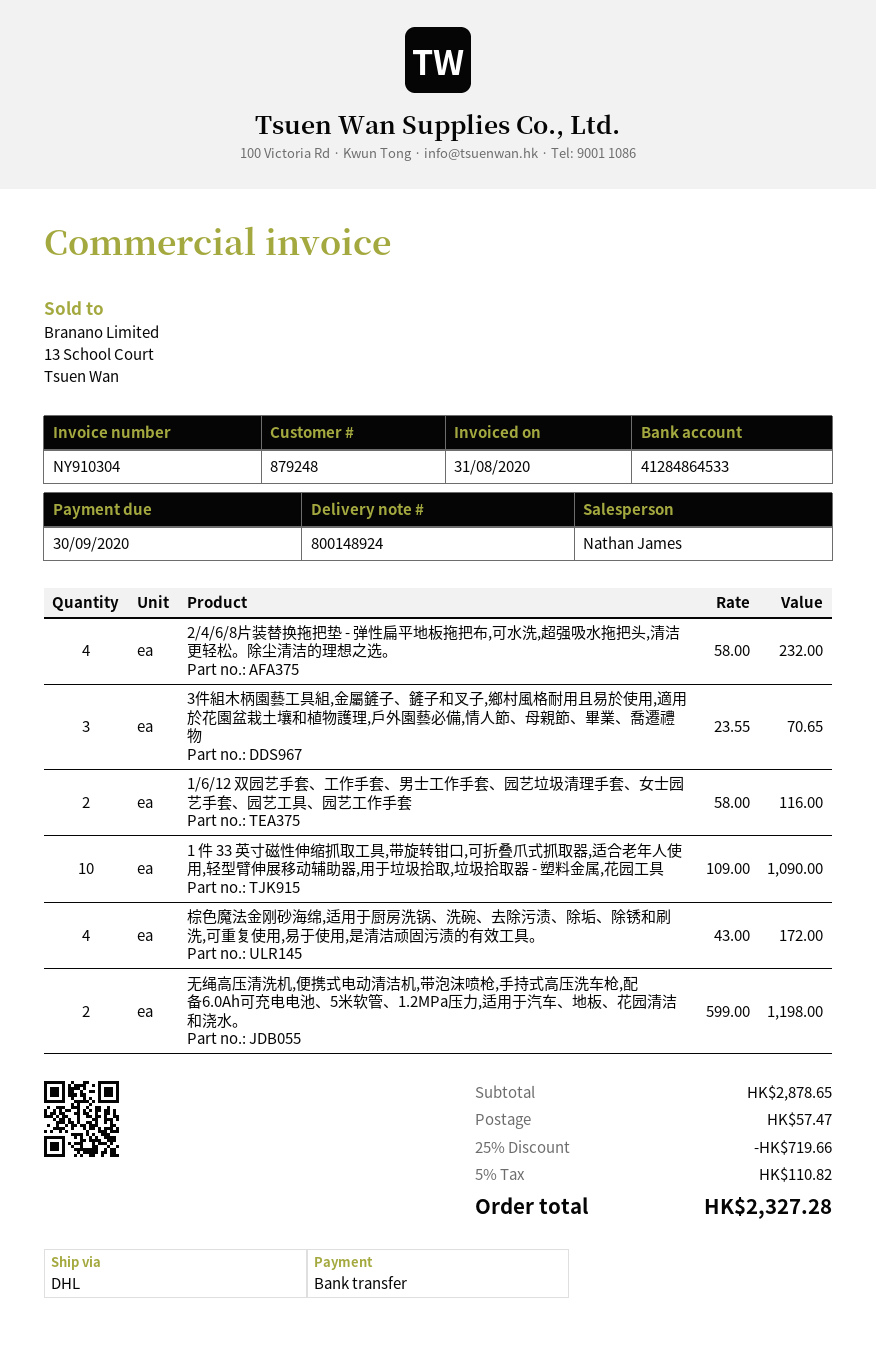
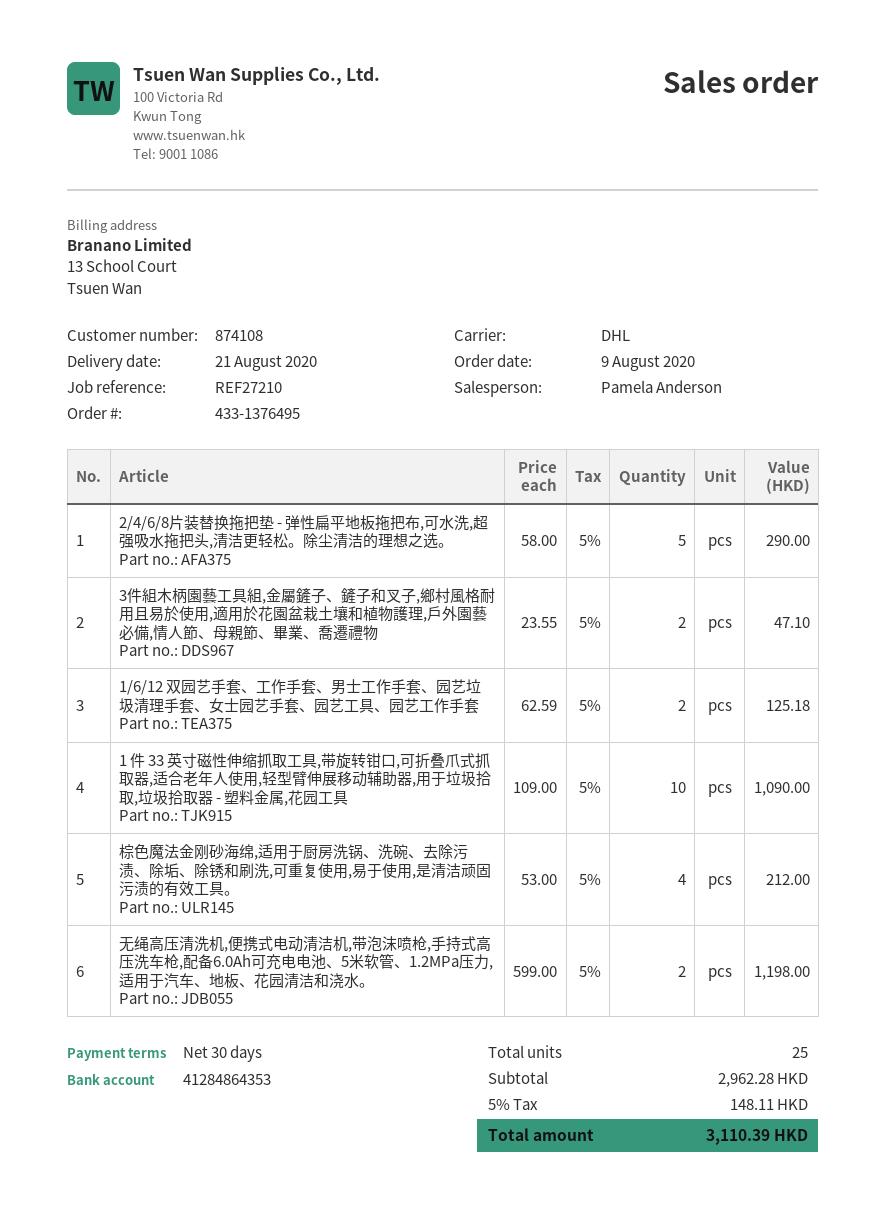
customer number: 879248 -> 874108
sales rep: Nathan James -> Pamela Anderson
bank account: 41284864533 -> 41284864353
2/4/6/8片装替换拖把垫 - 弹性扁平地板拖把布,可水洗,超强吸水拖把头,清洁更轻松。除尘清洁的理想之选。: 4 x 58.00 = 232.00 -> 5 x 58.00 = 290.00
3件組木柄園藝工具組,金屬鏟子、鏟子和叉子,鄉村風格耐用且易於使用,適用於花園盆栽土壤和植物護理,戶外園藝必備,情人節、母親節、畢業、喬遷禮物: 3 x 23.55 = 70.65 -> 2 x 23.55 = 47.10
1/6/12 双园艺手套、工作手套、男士工作手套、园艺垃圾清理手套、女士园艺手套、园艺工具、园艺工作手套: 2 x 58.00 = 116.00 -> 2 x 62.59 = 125.18
棕色魔法金刚砂海绵,适用于厨房洗锅、洗碗、去除污渍、除垢、除锈和刷洗,可重复使用,易于使用,是清洁顽固污渍的有效工具。: 4 x 43.00 = 172.00 -> 4 x 53.00 = 212.00
subtotal: 2878.65 -> 2962.28
discount: 25% = 719.66 -> none
shipping: 57.47 -> none
tax: 5% = 110.82 -> 5% = 148.11
total: 2327.28 -> 3110.39

